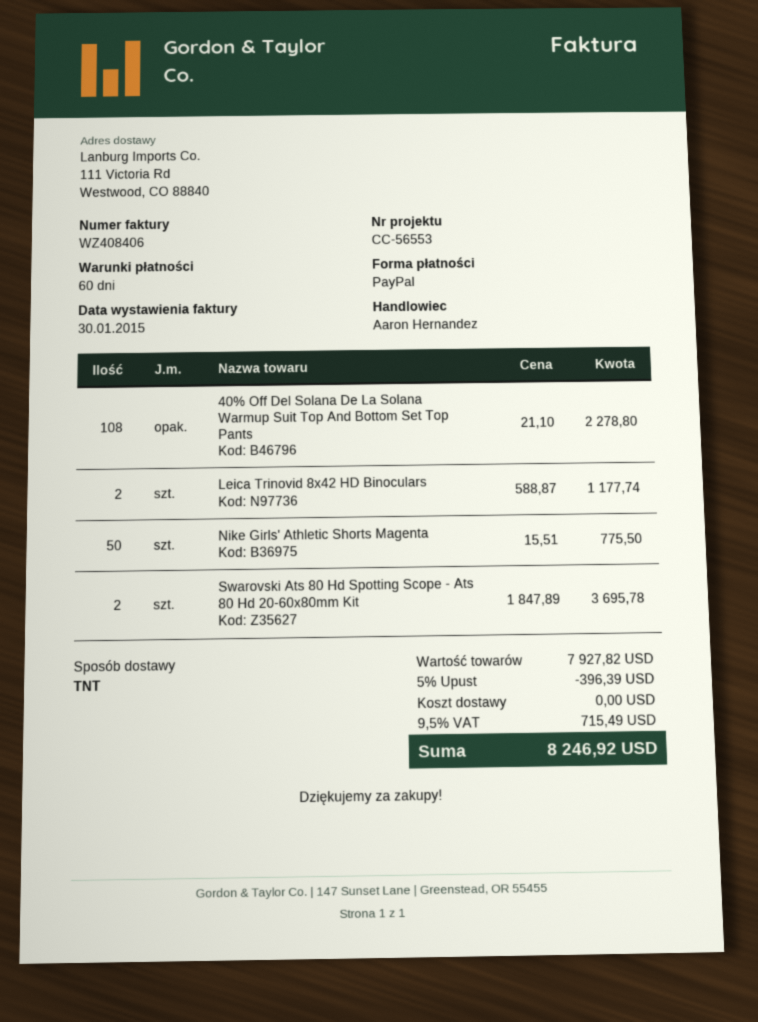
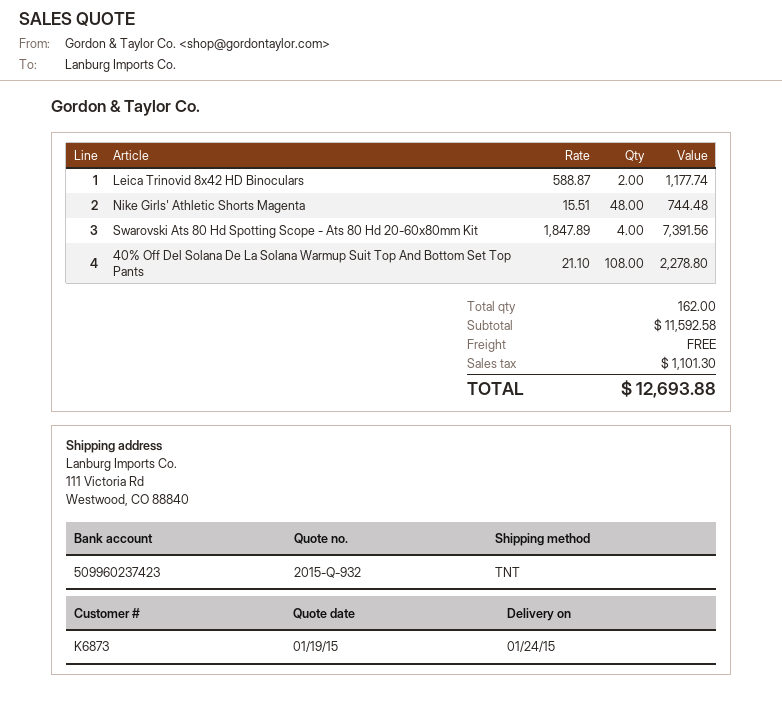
Nike Girls' Athletic Shorts Magenta: 50 x 15.51 = 775.50 -> 48 x 15.51 = 744.48
Swarovski Ats 80 Hd Spotting Scope - Ats 80 Hd 20-60x80mm Kit: 2 x 1847.89 = 3695.78 -> 4 x 1847.89 = 7391.56
subtotal: 7927.82 -> 11592.58
discount: 5% = 396.39 -> none
tax: 715.49 -> 1101.30
total: 8246.92 -> 12693.88

